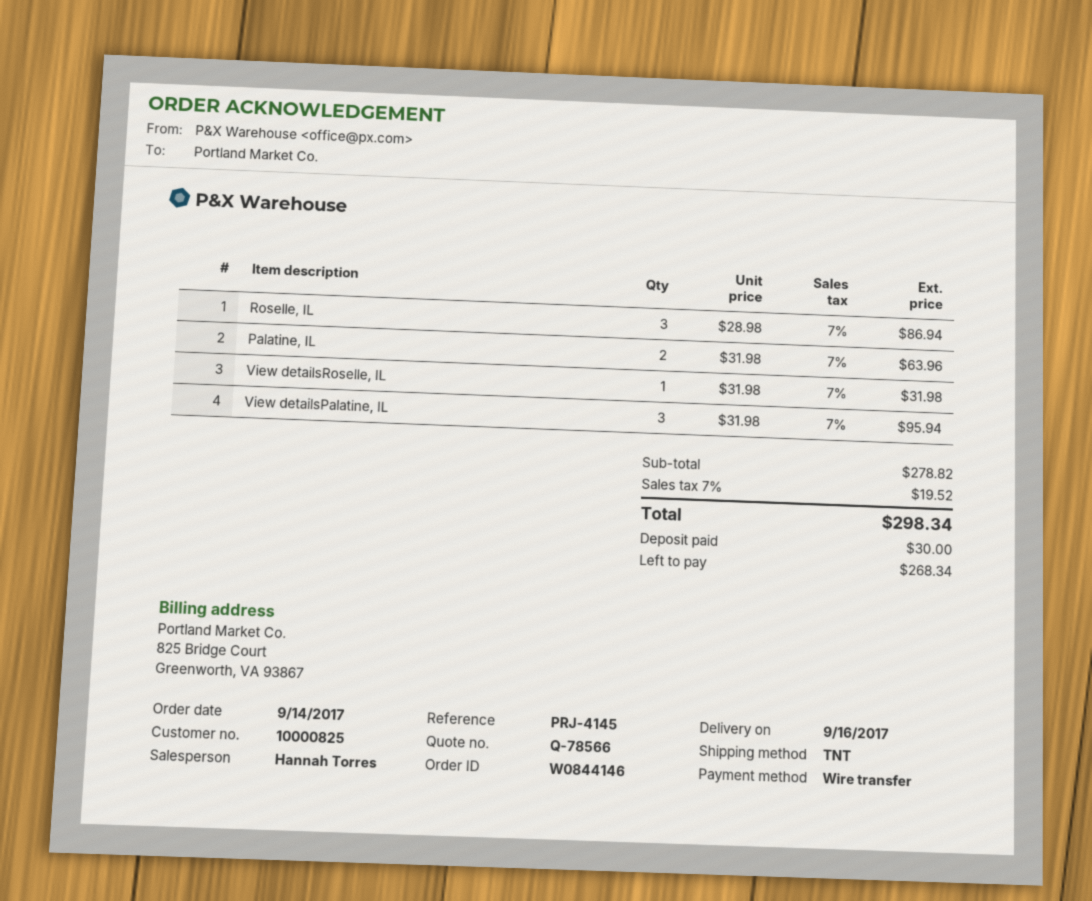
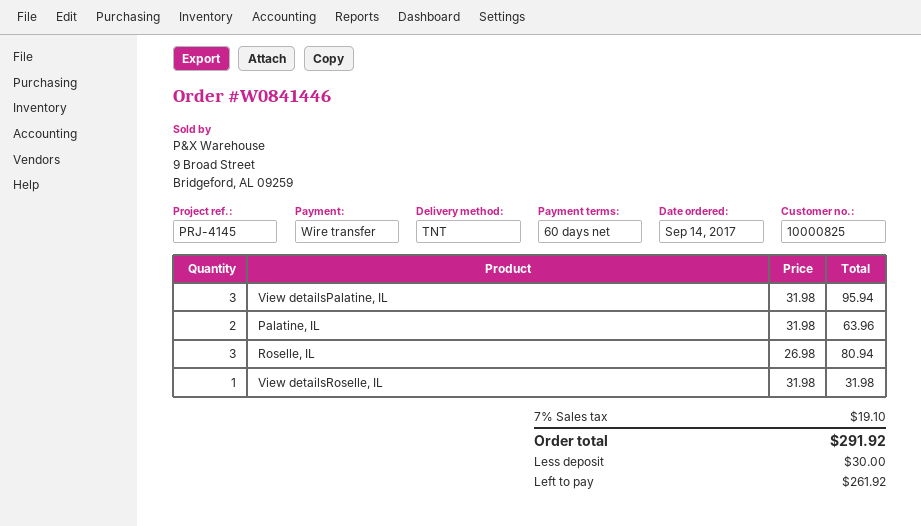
order number: W0844146 -> W0841446
Roselle, IL: 3 x 28.98 = 86.94 -> 3 x 26.98 = 80.94
tax: 7% = 19.52 -> 7% = 19.10
total: 298.34 -> 291.92
balance: 268.34 -> 261.92

